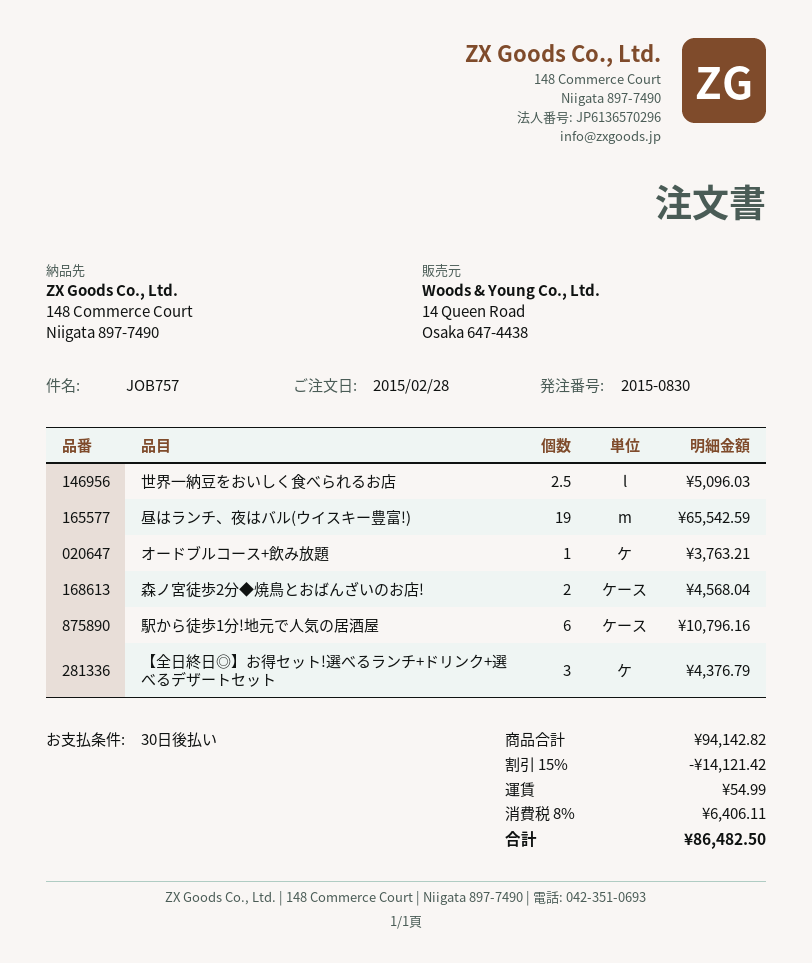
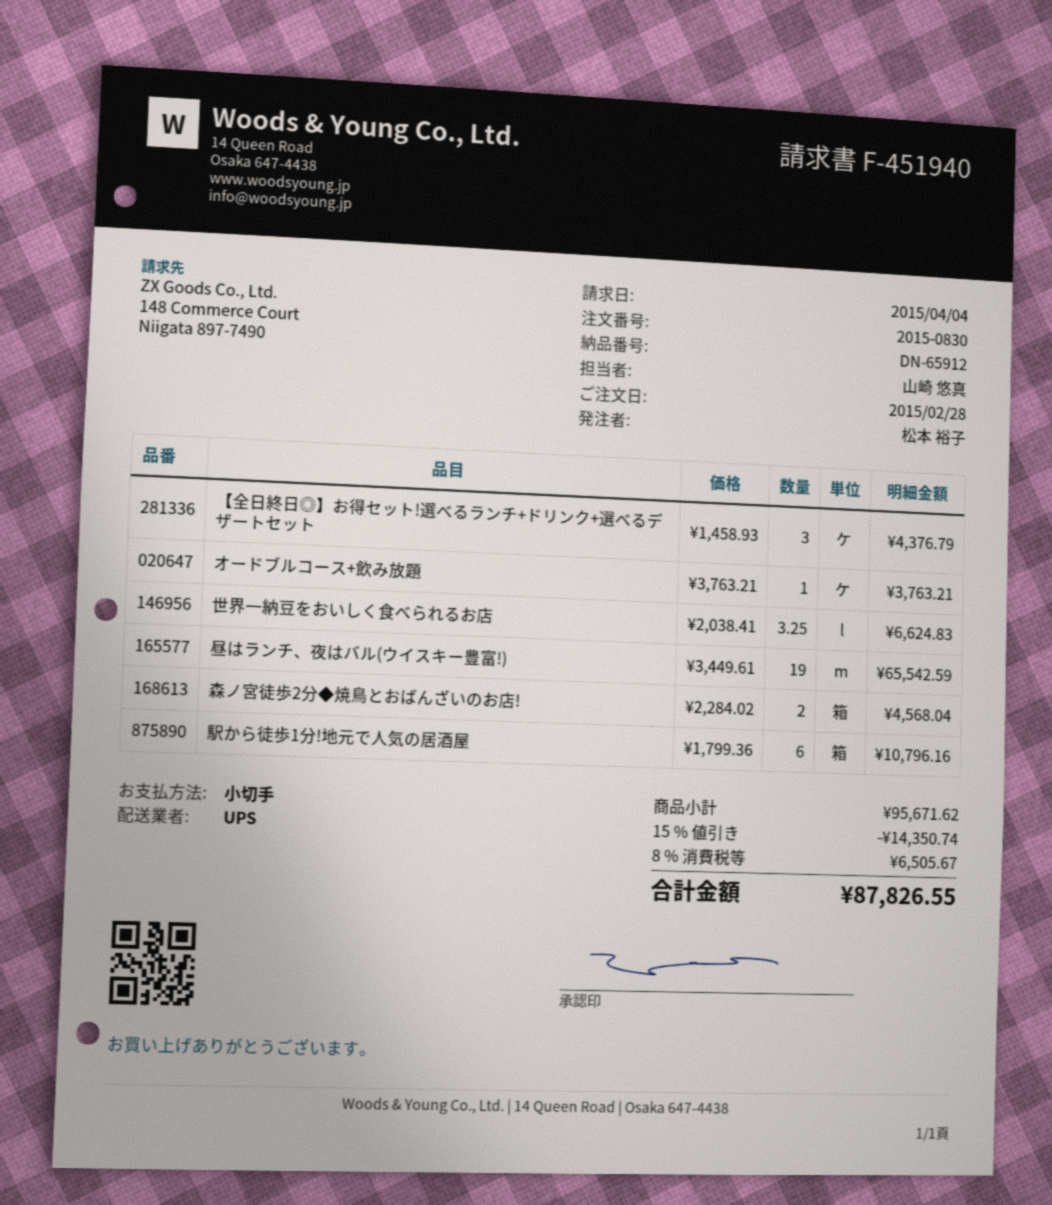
世界一納豆をおいしく食べられるお店: 2.5 for 5096.03 -> 3.25 for 6624.83
subtotal: 94142.82 -> 95671.62
discount: 15% = 14121.42 -> 15% = 14350.74
shipping: 54.99 -> none
tax: 8% = 6406.11 -> 8% = 6505.67
total: 86482.50 -> 87826.55

